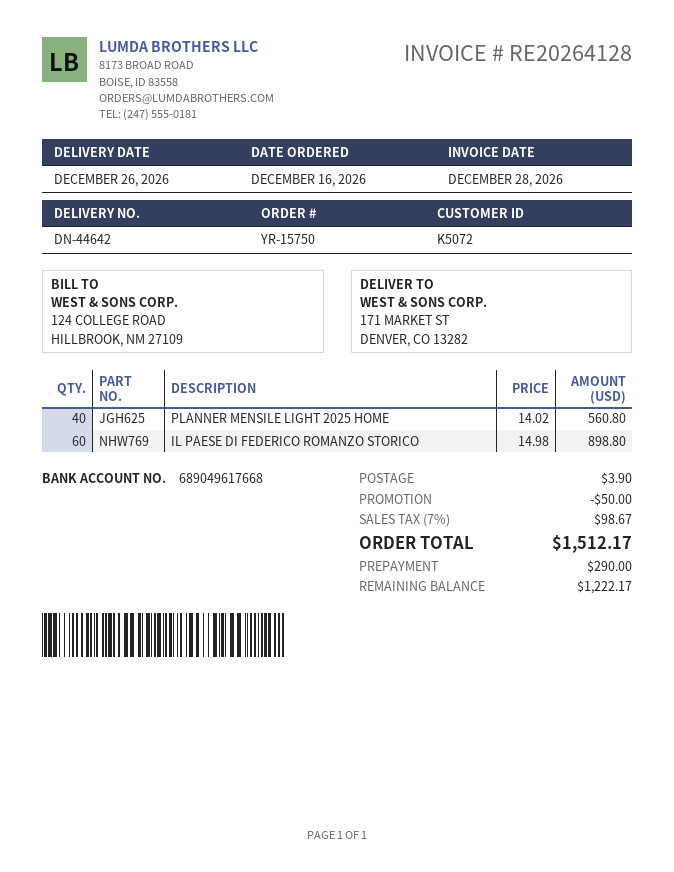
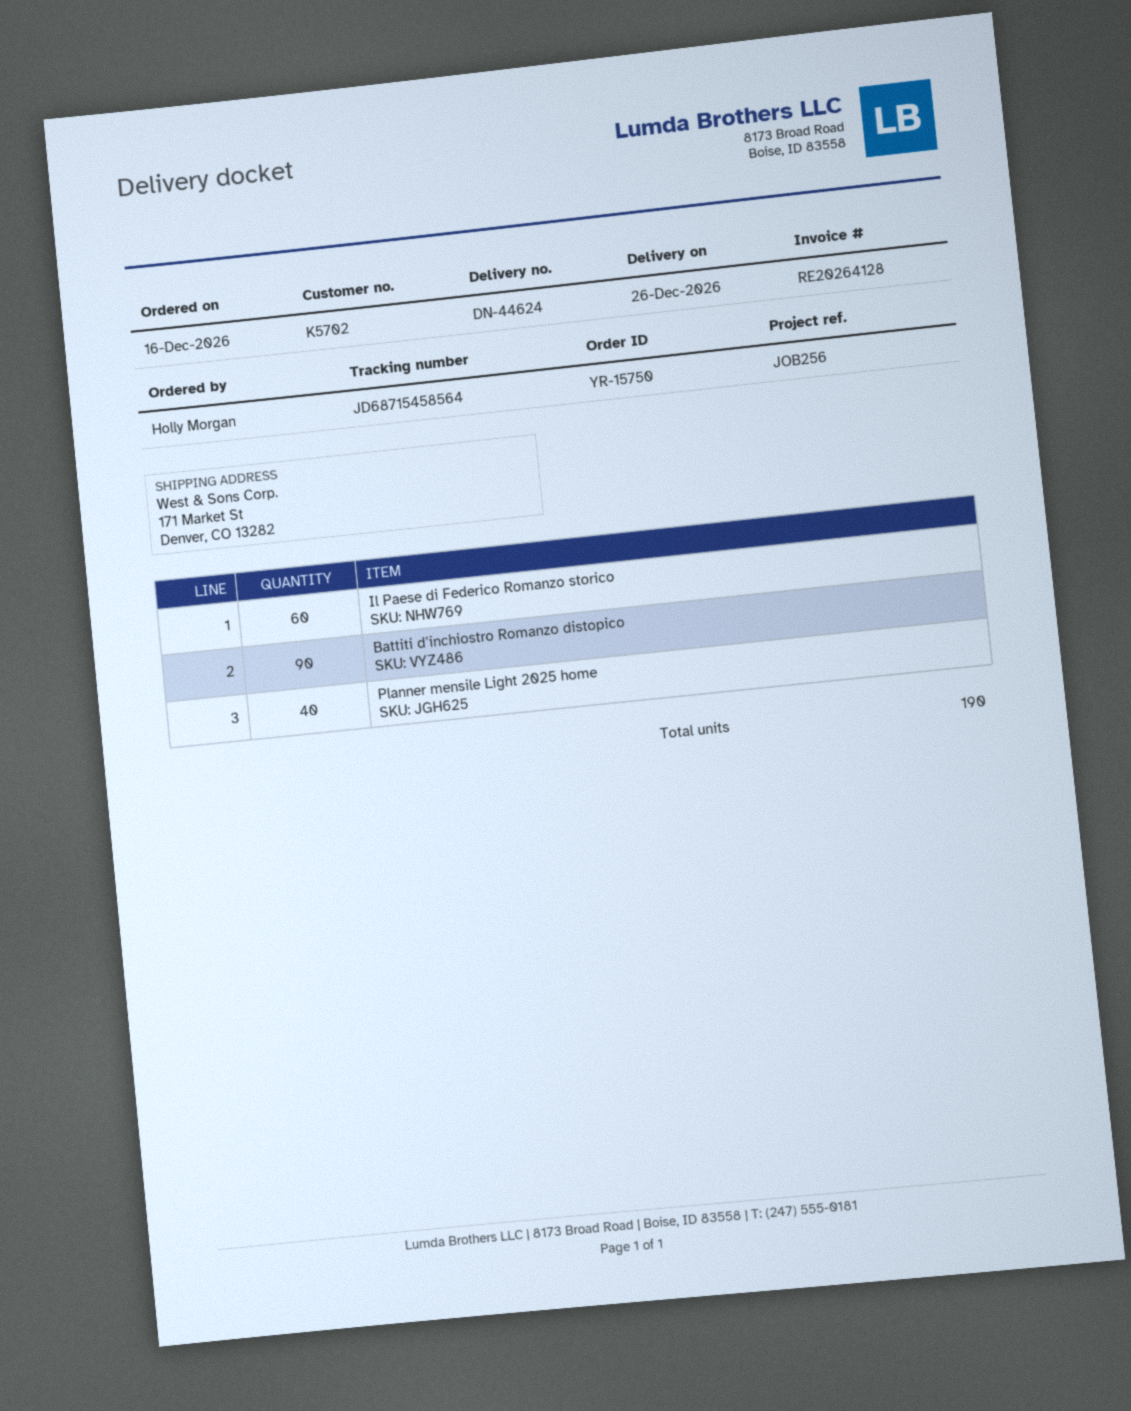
delivery note number: DN-44642 -> DN-44624
customer number: K5072 -> K5702
Battiti d’inchiostro Romanzo distopico: none -> 90

